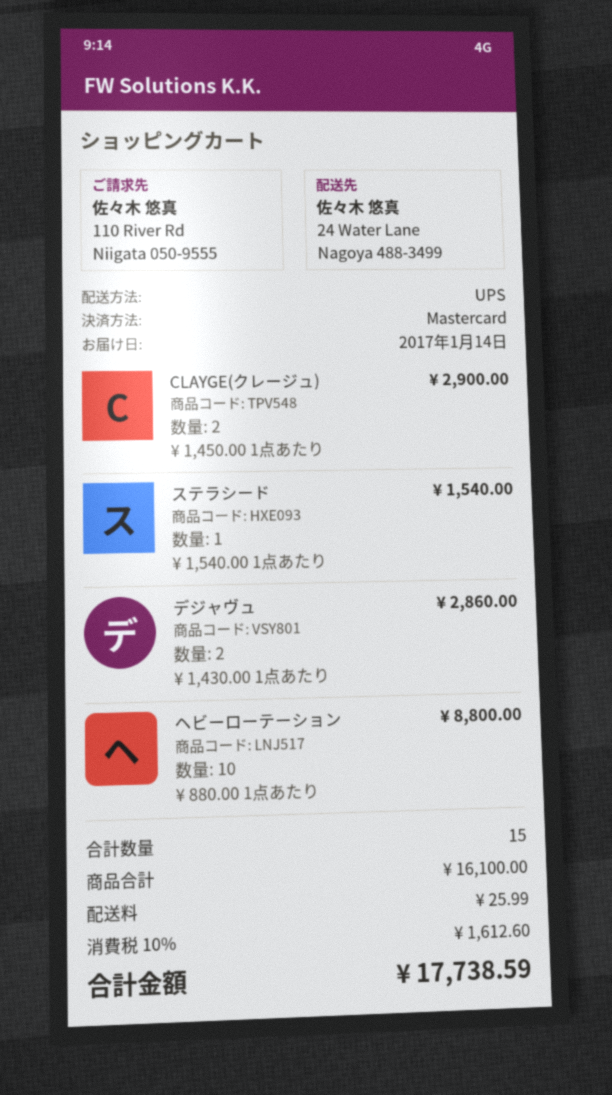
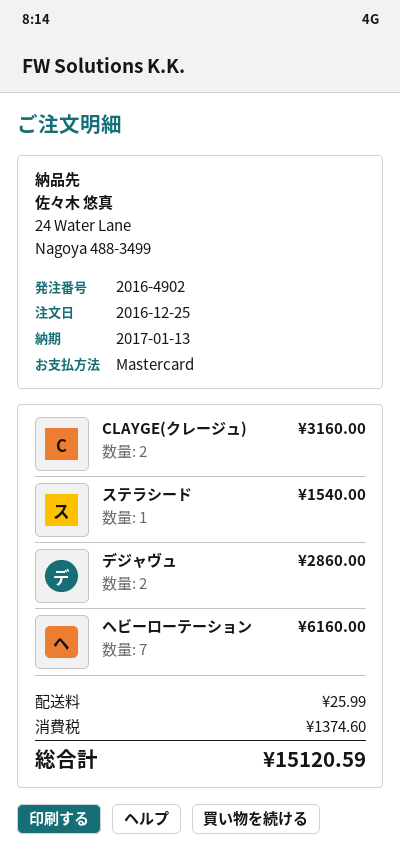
delivery date: 2017-01-14 -> 2017-01-13
CLAYGE(クレージュ): 2 for 2900.00 -> 2 for 3160.00
ヘビーローテーション: 10 for 8800.00 -> 7 for 6160.00
tax: 1612.60 -> 1374.60
total: 17738.59 -> 15120.59

